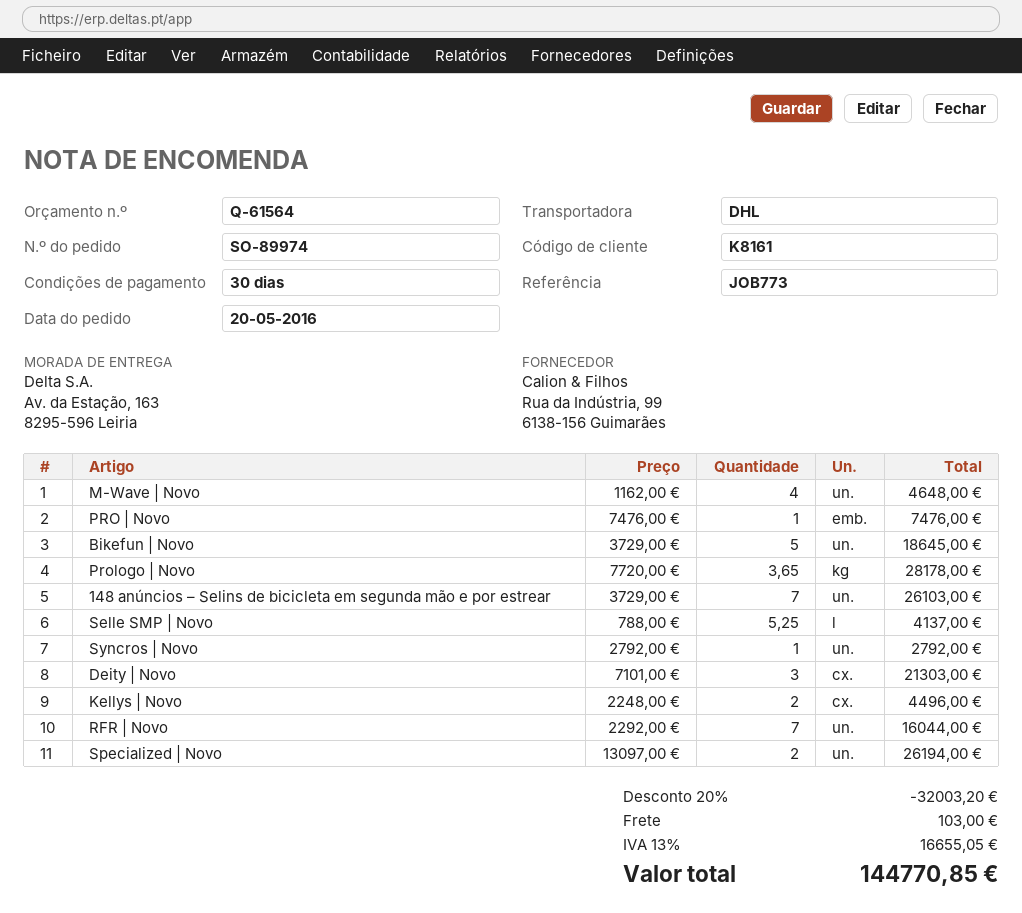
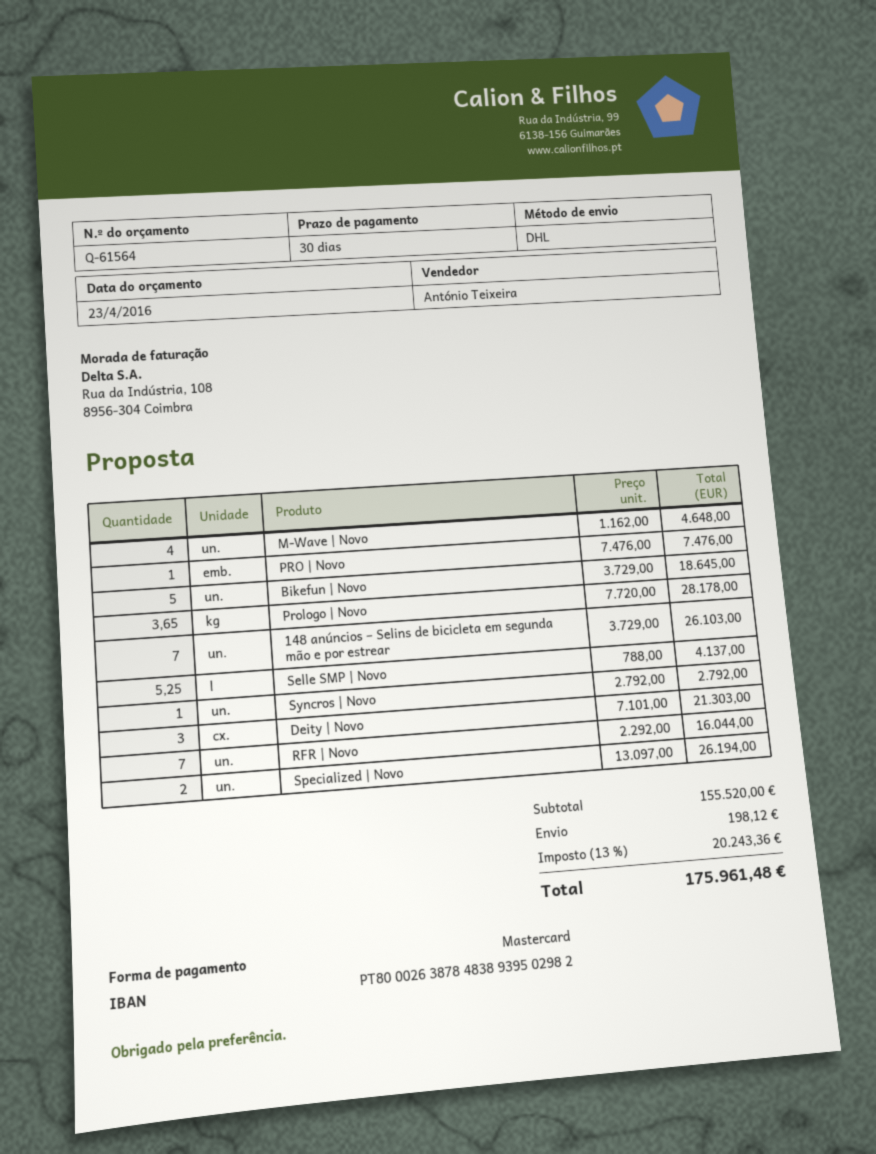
Kellys | Novo: 2 x 2248.00 = 4496.00 -> none
discount: 20% = 32003.20 -> none
shipping: 103.00 -> 198.12
tax: 13% = 16655.05 -> 13% = 20243.36
total: 144770.85 -> 175961.48

